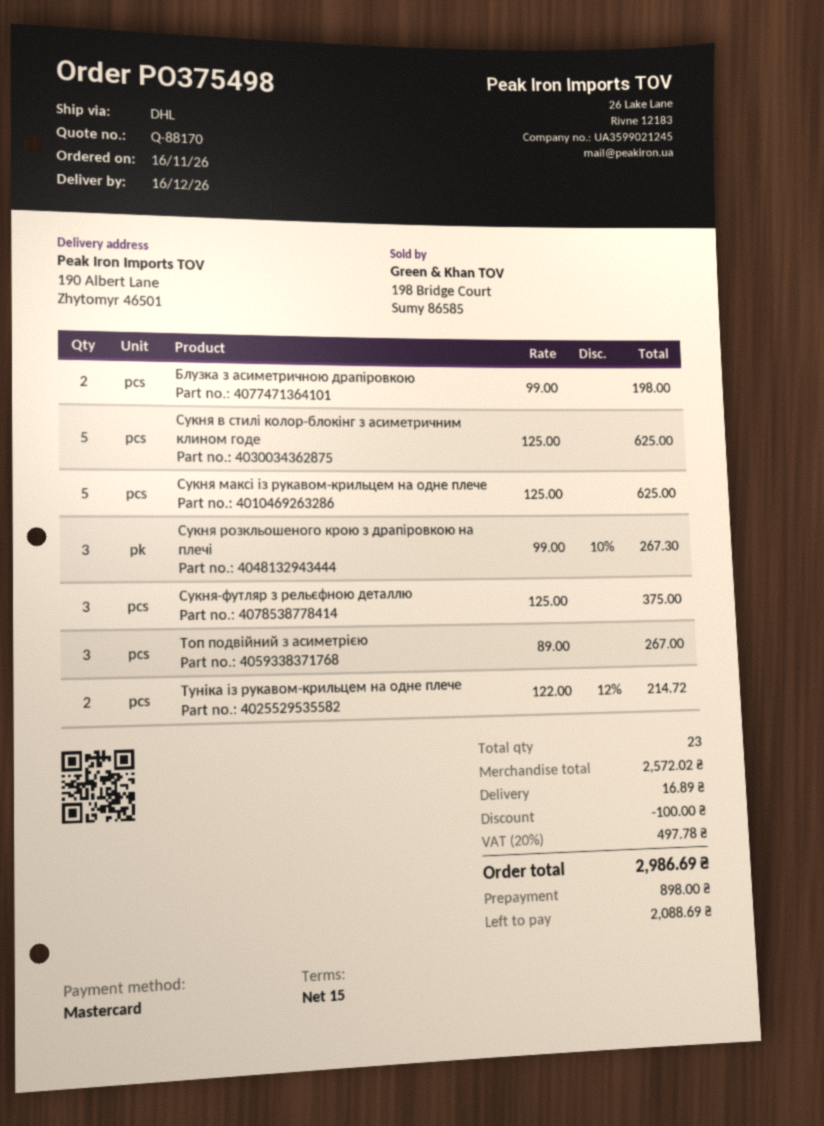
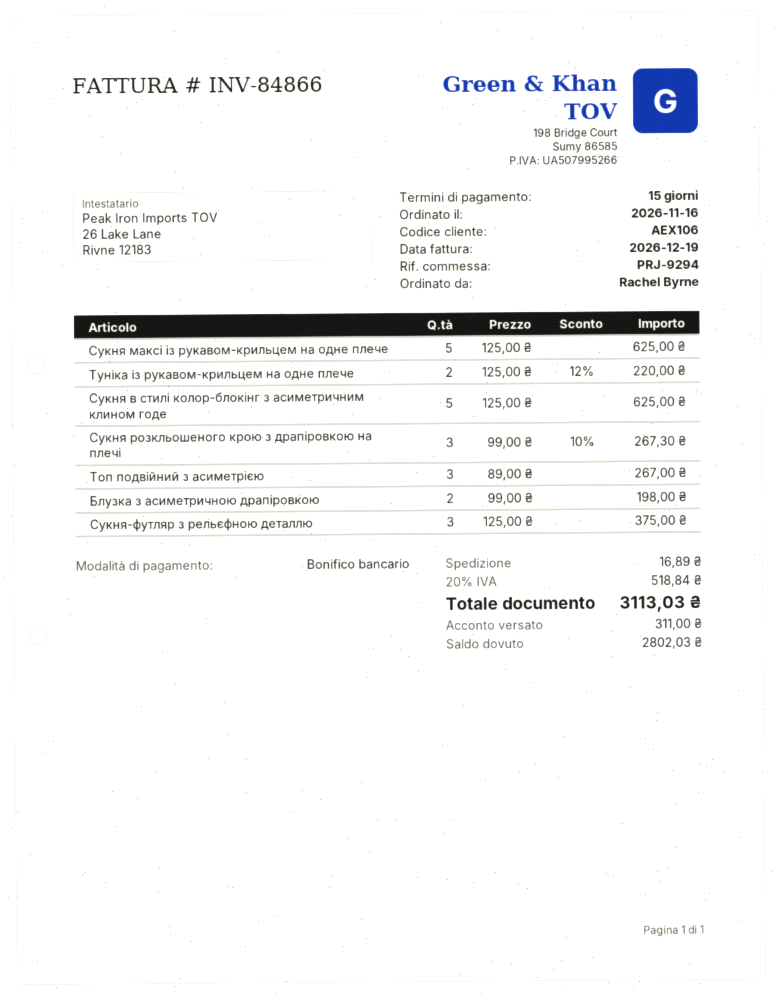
payment method: Mastercard -> bank transfer
Туніка із рукавом-крильцем на одне плече: 2 x 122.00 - 12% = 214.72 -> 2 x 125.00 - 12% = 220.00
discount: 100.00 -> none
tax: 20% = 497.78 -> 20% = 518.84
total: 2986.69 -> 3113.03
deposit: 898.00 -> 311.00
balance: 2088.69 -> 2802.03

